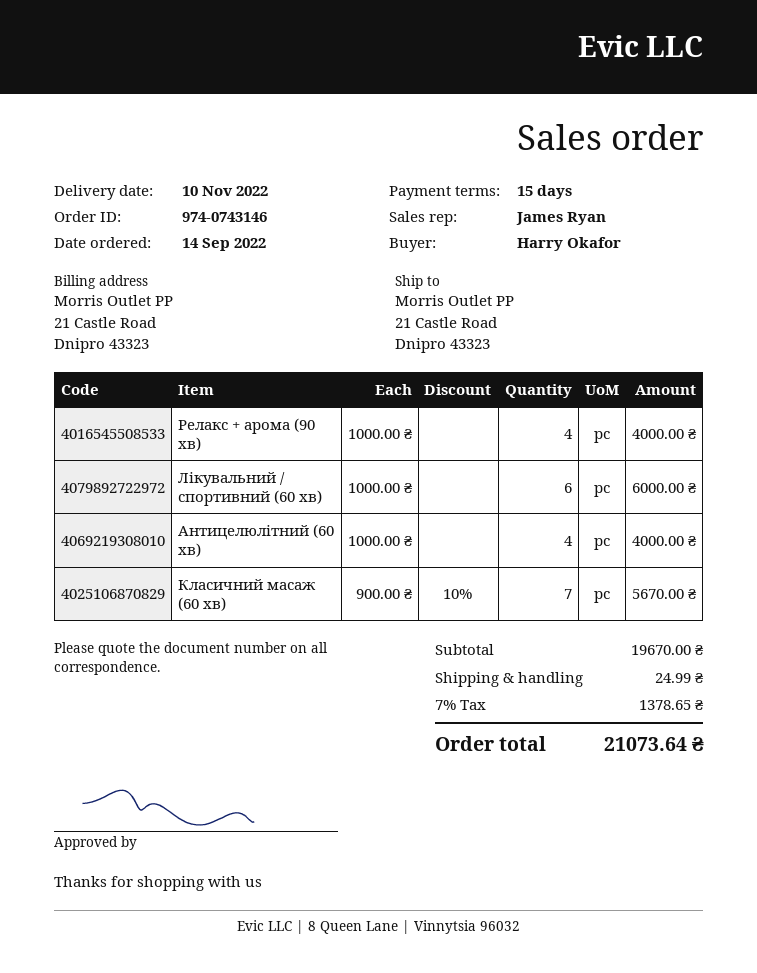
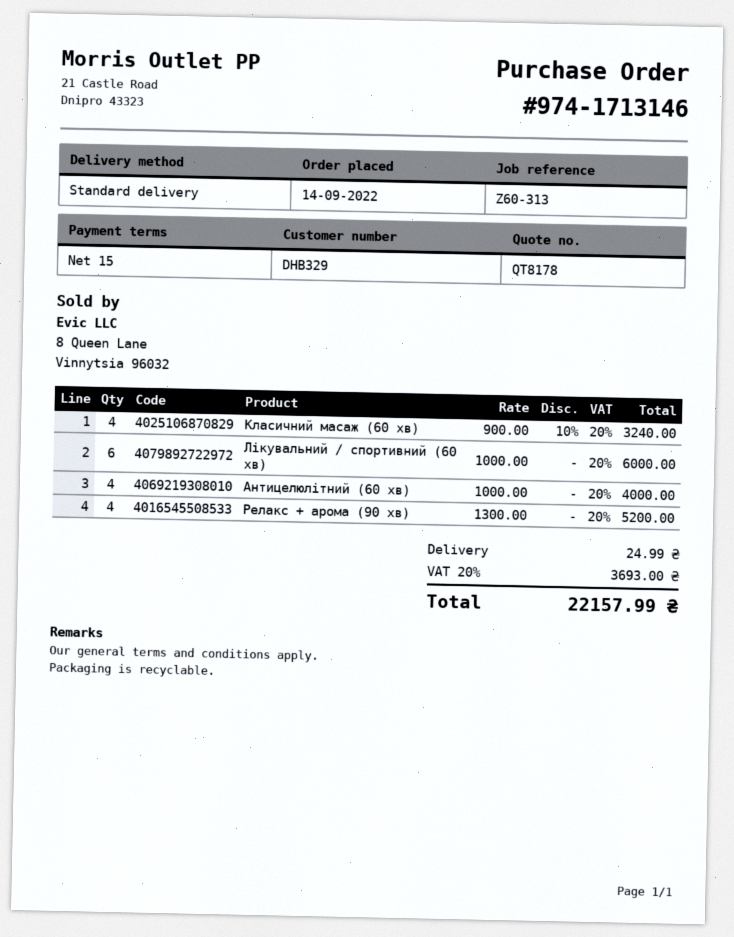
order number: 974-0743146 -> 974-1713146
Релакс + арома (90 хв): 4 x 1000.00 = 4000.00 -> 4 x 1300.00 = 5200.00
Класичний масаж (60 хв): 7 x 900.00 - 10% = 5670.00 -> 4 x 900.00 - 10% = 3240.00
tax: 7% = 1378.65 -> 20% = 3693.00
total: 21073.64 -> 22157.99

